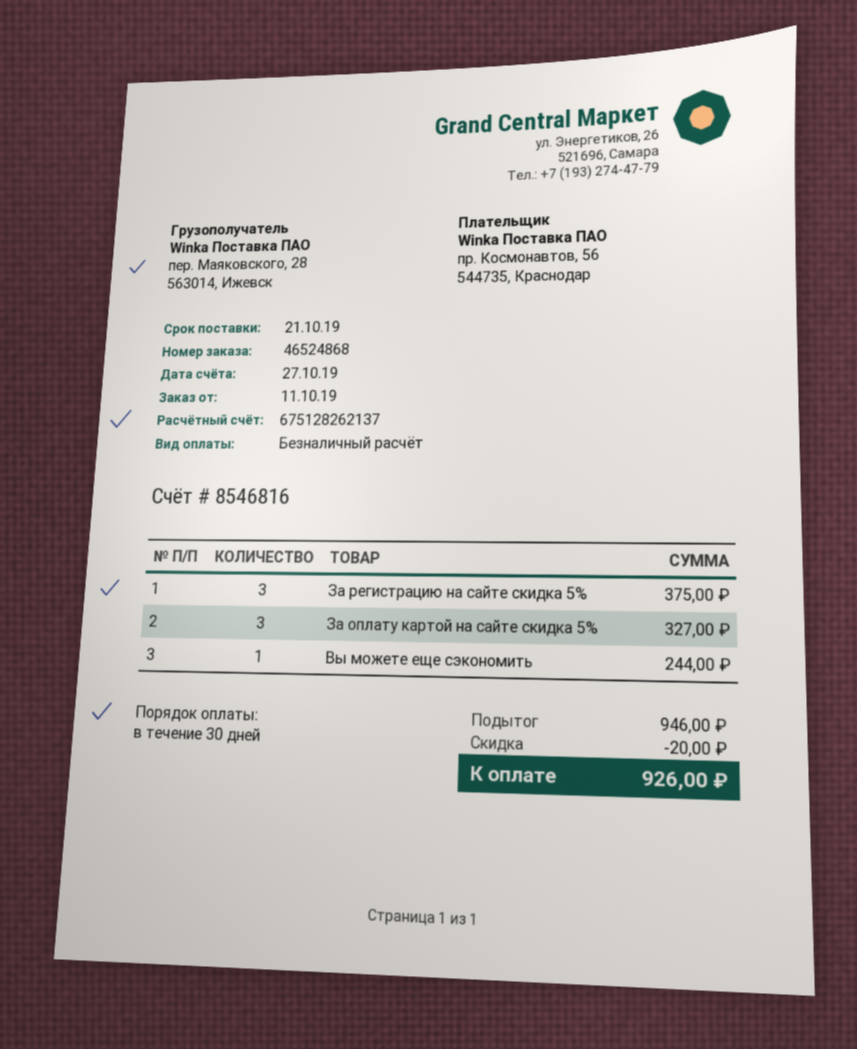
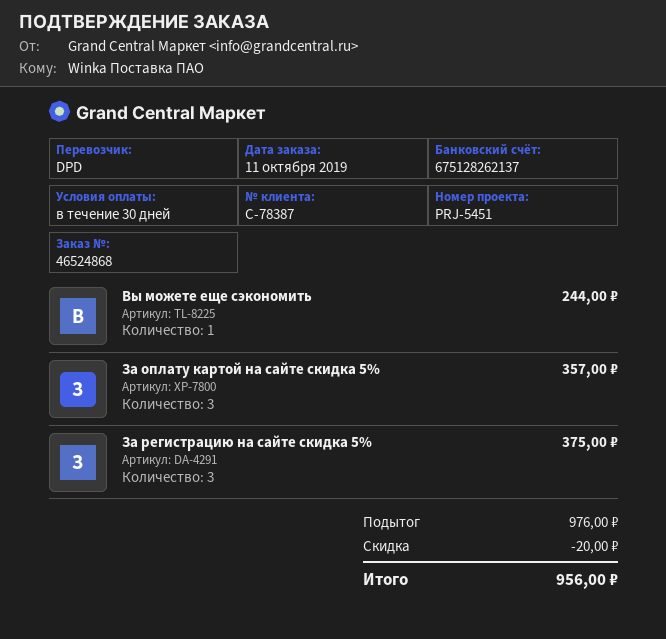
За оплату картой на сайте скидка 5%: 3 for 327.00 -> 3 for 357.00
subtotal: 946.00 -> 976.00
total: 926.00 -> 956.00

